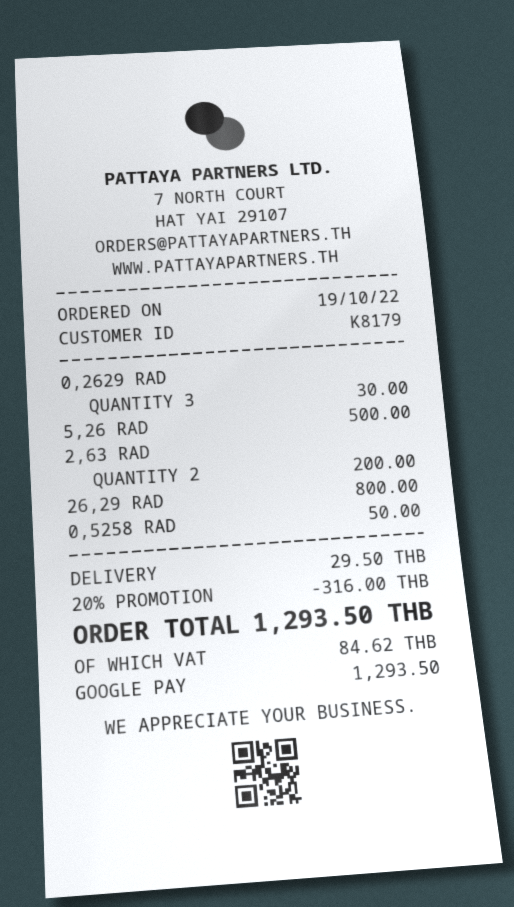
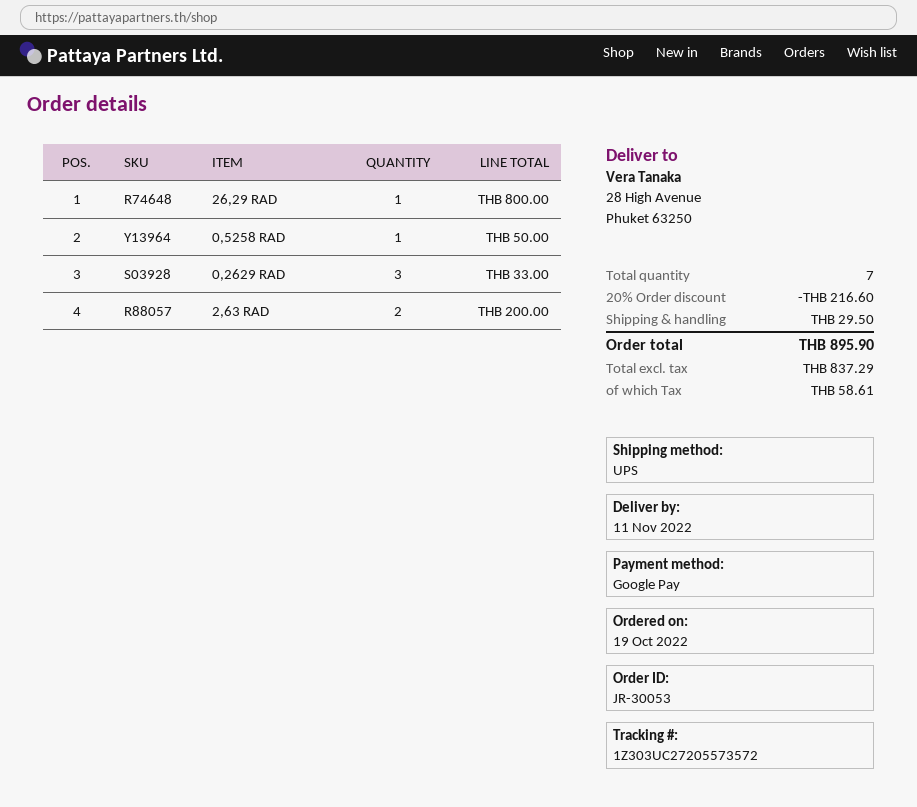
0,2629 RAD: 3 for 30.00 -> 3 for 33.00
5,26 RAD: 1 for 500.00 -> none
discount: 20% = 316.00 -> 20% = 216.60
tax: 84.62 -> 58.61
total: 1293.50 -> 895.90

